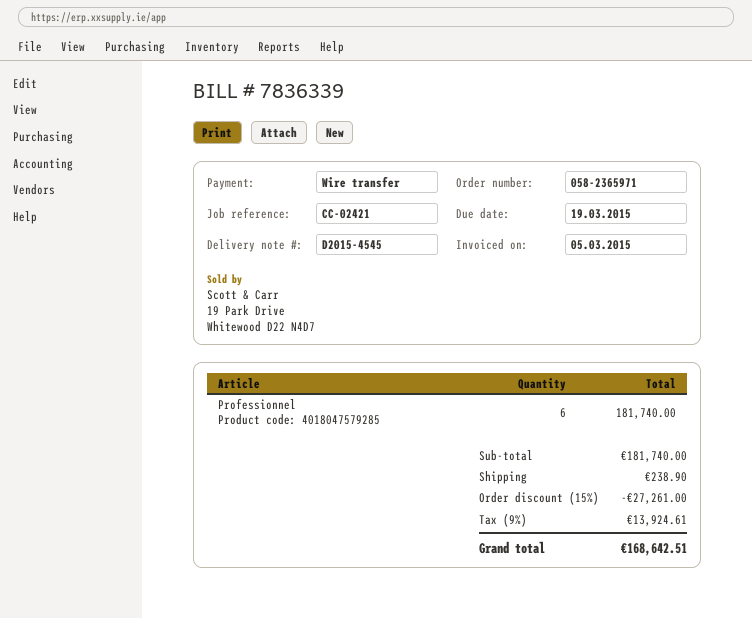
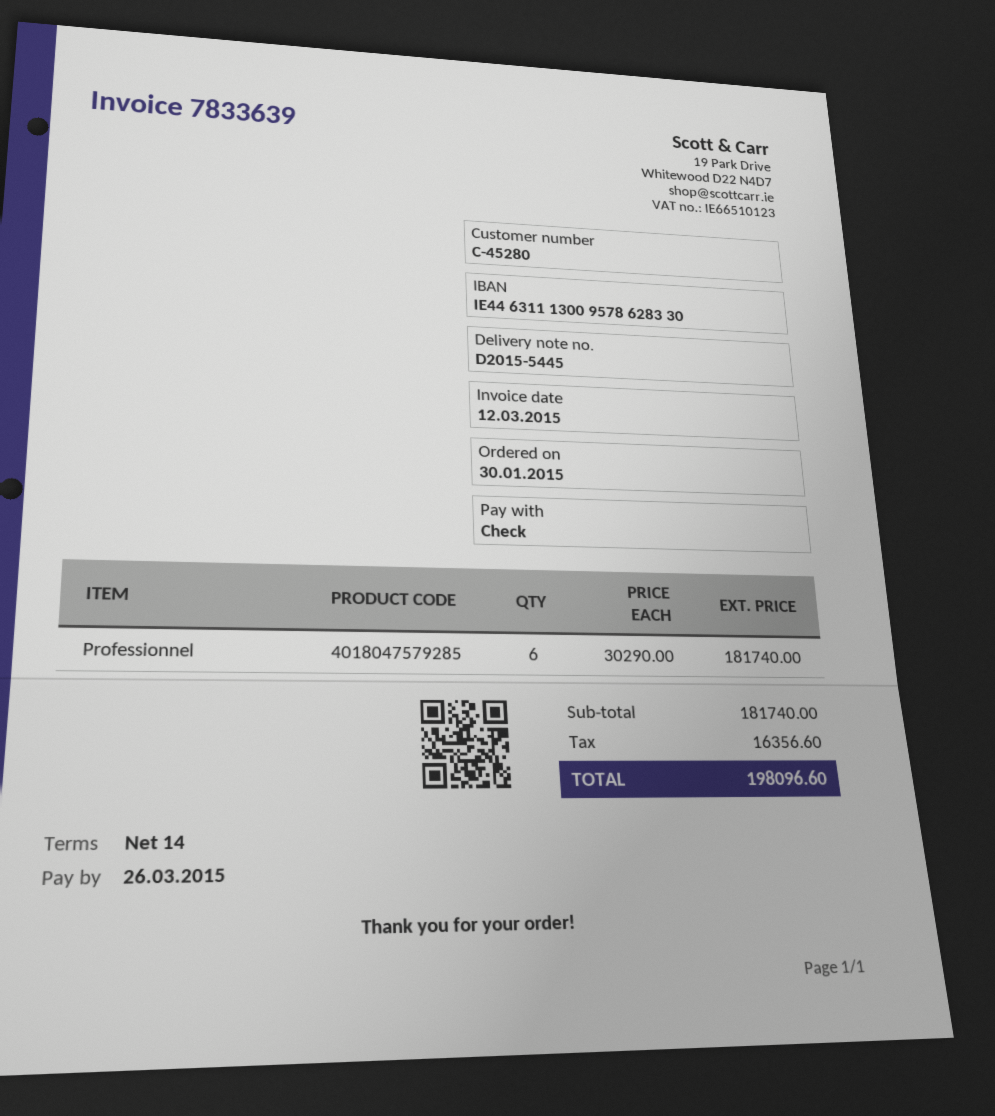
delivery note number: D2015-4545 -> D2015-5445
invoice number: 7836339 -> 7833639
invoice date: 2015-03-05 -> 2015-03-12
due date: 2015-03-19 -> 2015-03-26
payment method: bank transfer -> cheque
discount: 15% = 27261.00 -> none
shipping: 238.90 -> none
tax: 13924.61 -> 16356.60
total: 168642.51 -> 198096.60

